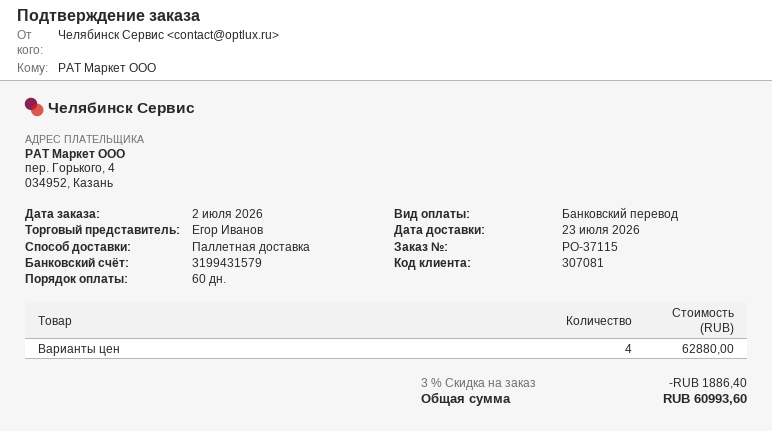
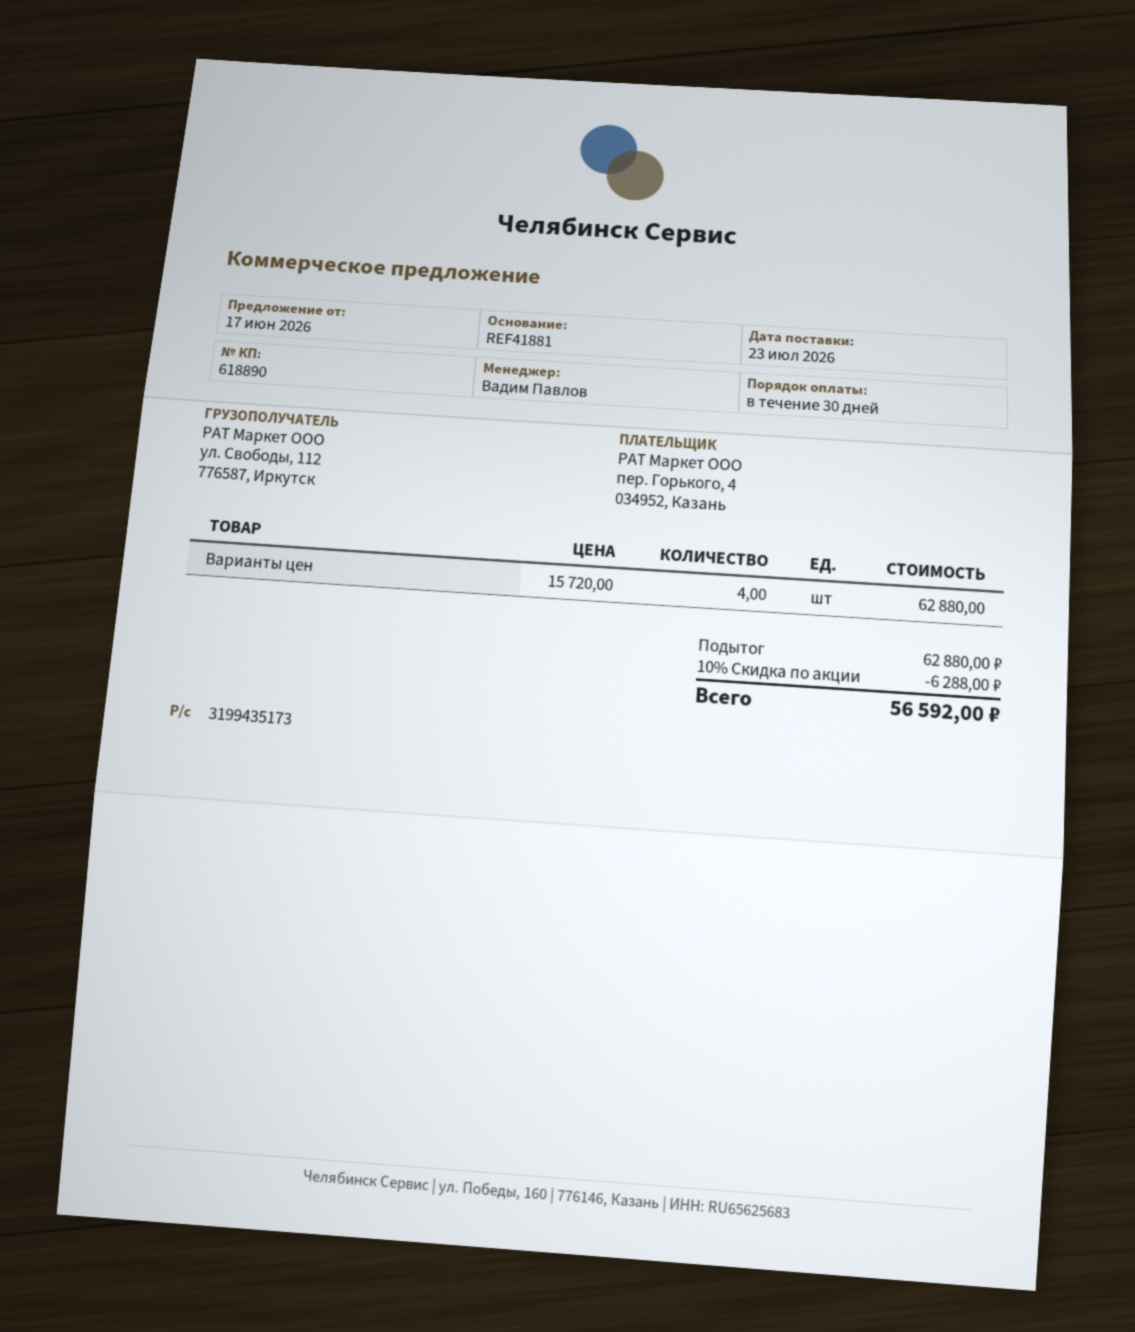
payment terms: 60 days -> 30 days
sales rep: Егор Иванов -> Вадим Павлов
bank account: 3199431579 -> 3199435173
discount: 3% = 1886.40 -> 10% = 6288.00
total: 60993.60 -> 56592.00

